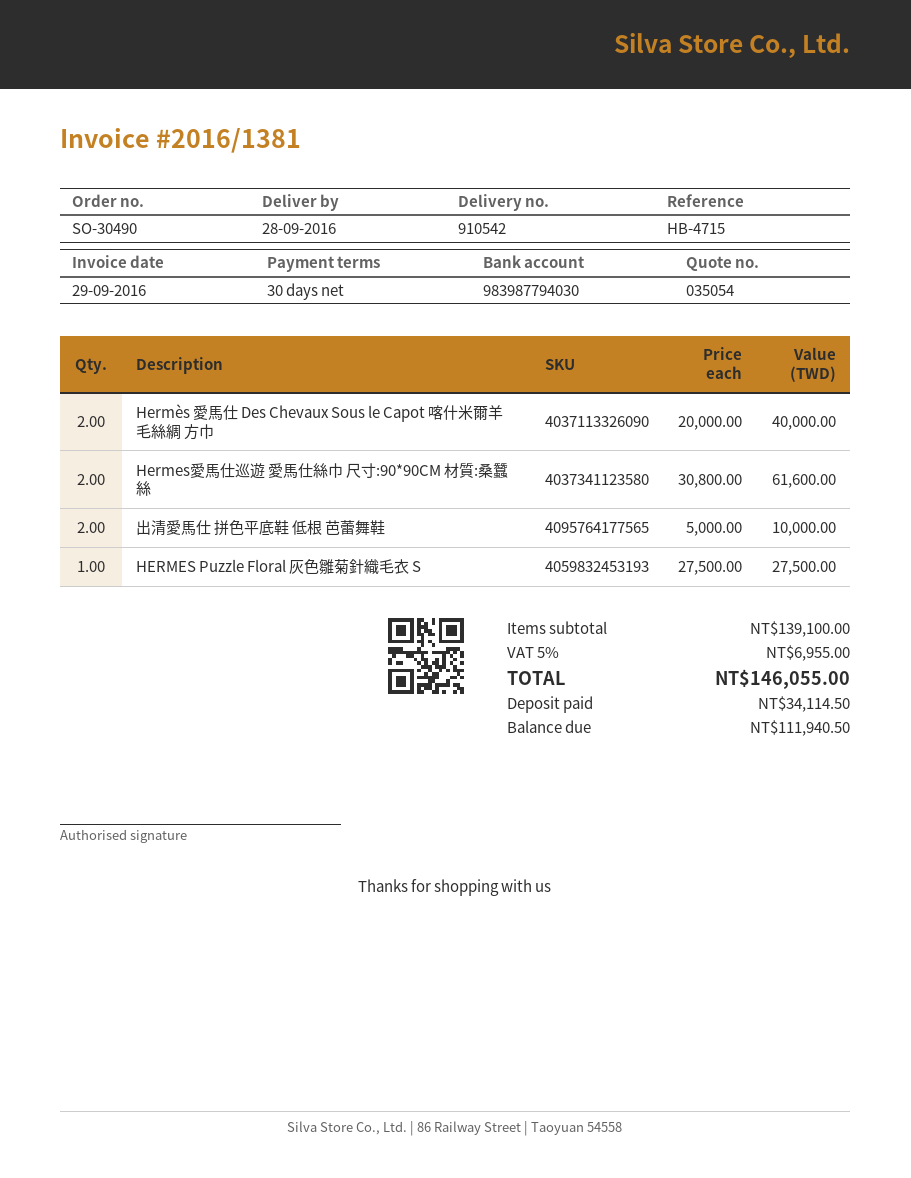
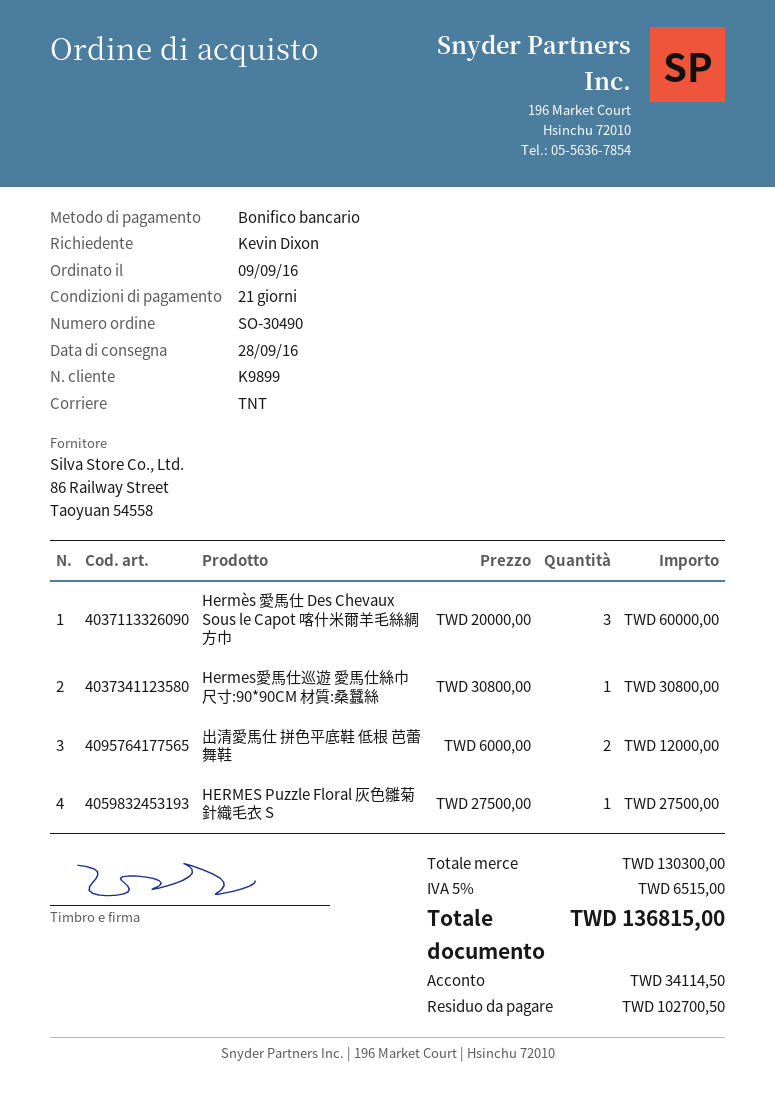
payment terms: 30 days -> 21 days
Hermès 愛馬仕 Des Chevaux Sous le Capot 喀什米爾羊毛絲綢 方巾: 2 x 20000.00 = 40000.00 -> 3 x 20000.00 = 60000.00
Hermes愛馬仕巡遊 愛馬仕絲巾 尺寸:90*90CM 材質:桑蠶絲: 2 x 30800.00 = 61600.00 -> 1 x 30800.00 = 30800.00
出清愛馬仕 拼色平底鞋 低根 芭蕾舞鞋: 2 x 5000.00 = 10000.00 -> 2 x 6000.00 = 12000.00
subtotal: 139100.00 -> 130300.00
tax: 5% = 6955.00 -> 5% = 6515.00
total: 146055.00 -> 136815.00
balance: 111940.50 -> 102700.50

